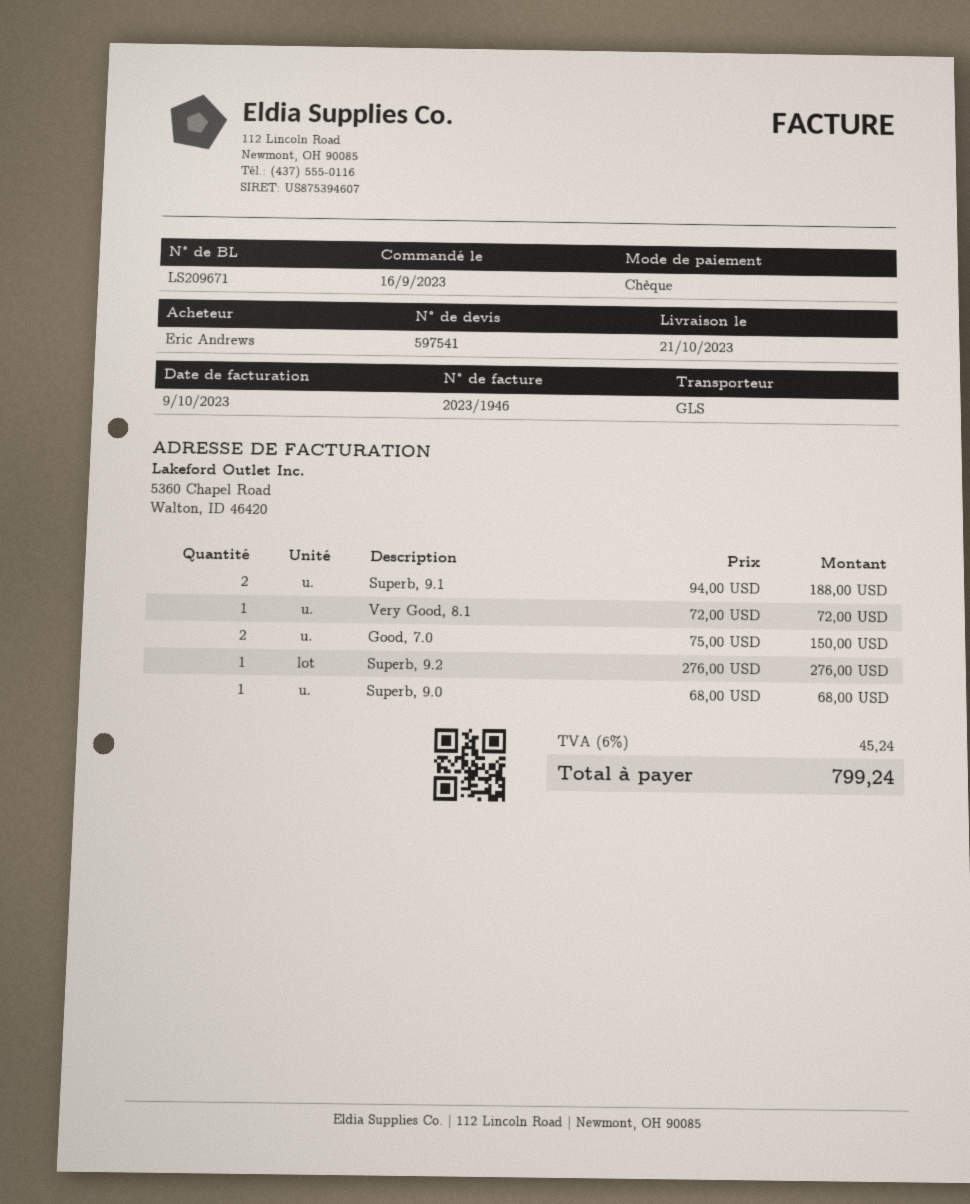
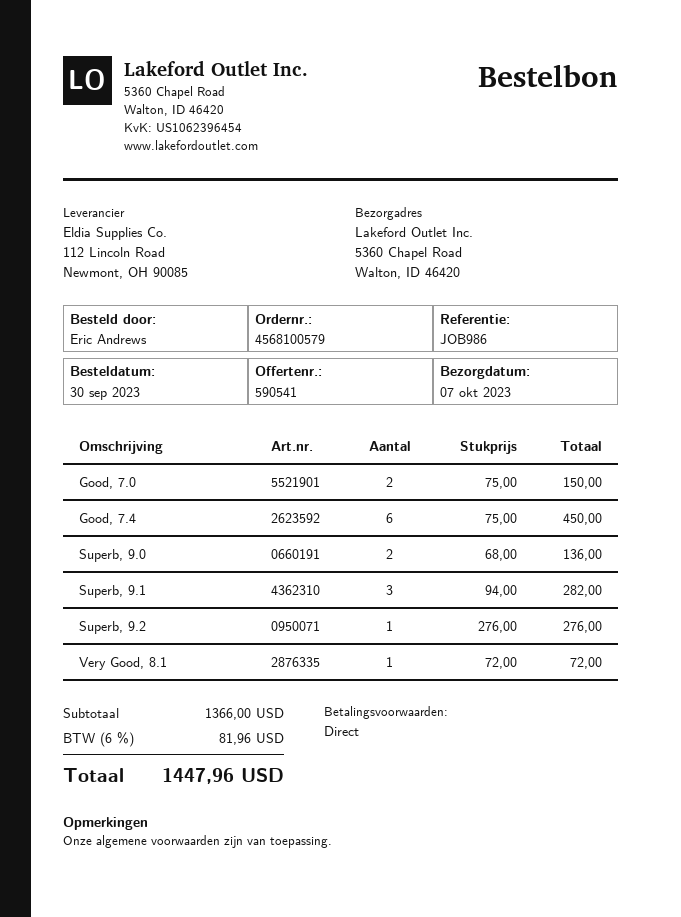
quote number: 597541 -> 590541
order date: 2023-09-16 -> 2023-09-30
delivery date: 2023-10-21 -> 2023-10-07
Superb, 9.1: 2 x 94.00 = 188.00 -> 3 x 94.00 = 282.00
Superb, 9.0: 1 x 68.00 = 68.00 -> 2 x 68.00 = 136.00
Good, 7.4: none -> 6 x 75.00 = 450.00
tax: 6% = 45.24 -> 6% = 81.96
total: 799.24 -> 1447.96

